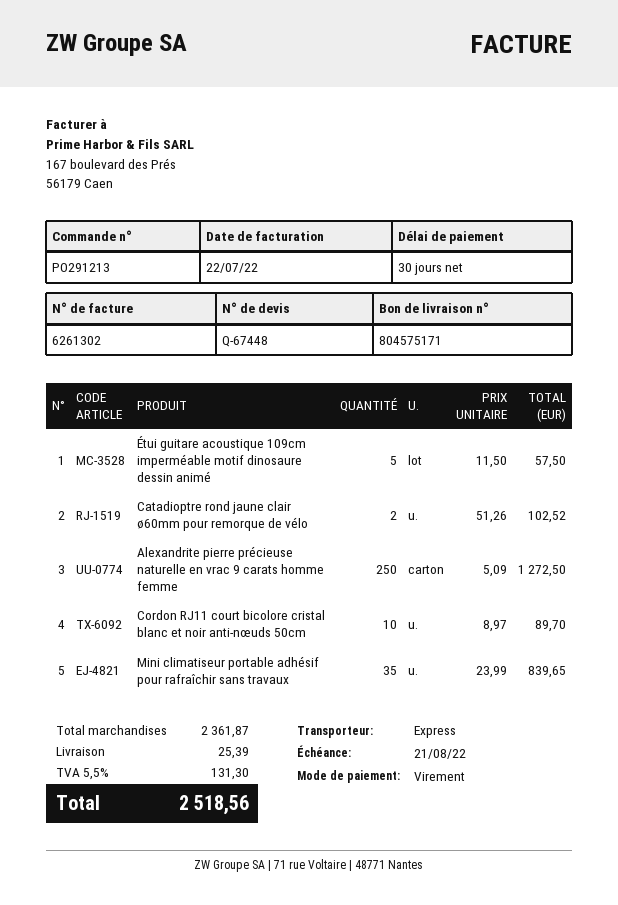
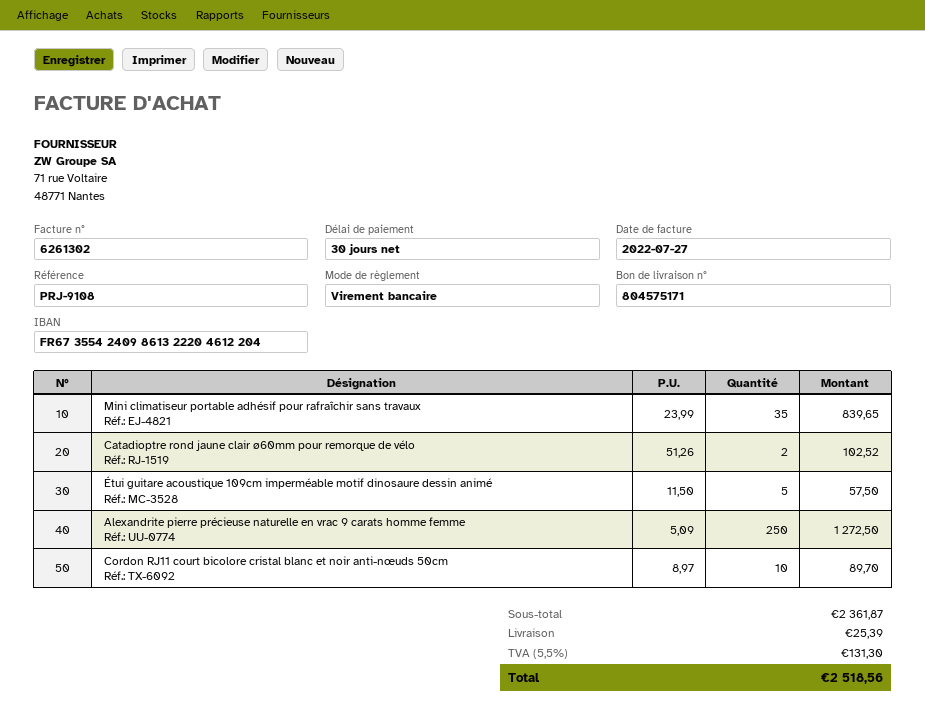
invoice date: 2022-07-22 -> 2022-07-27

